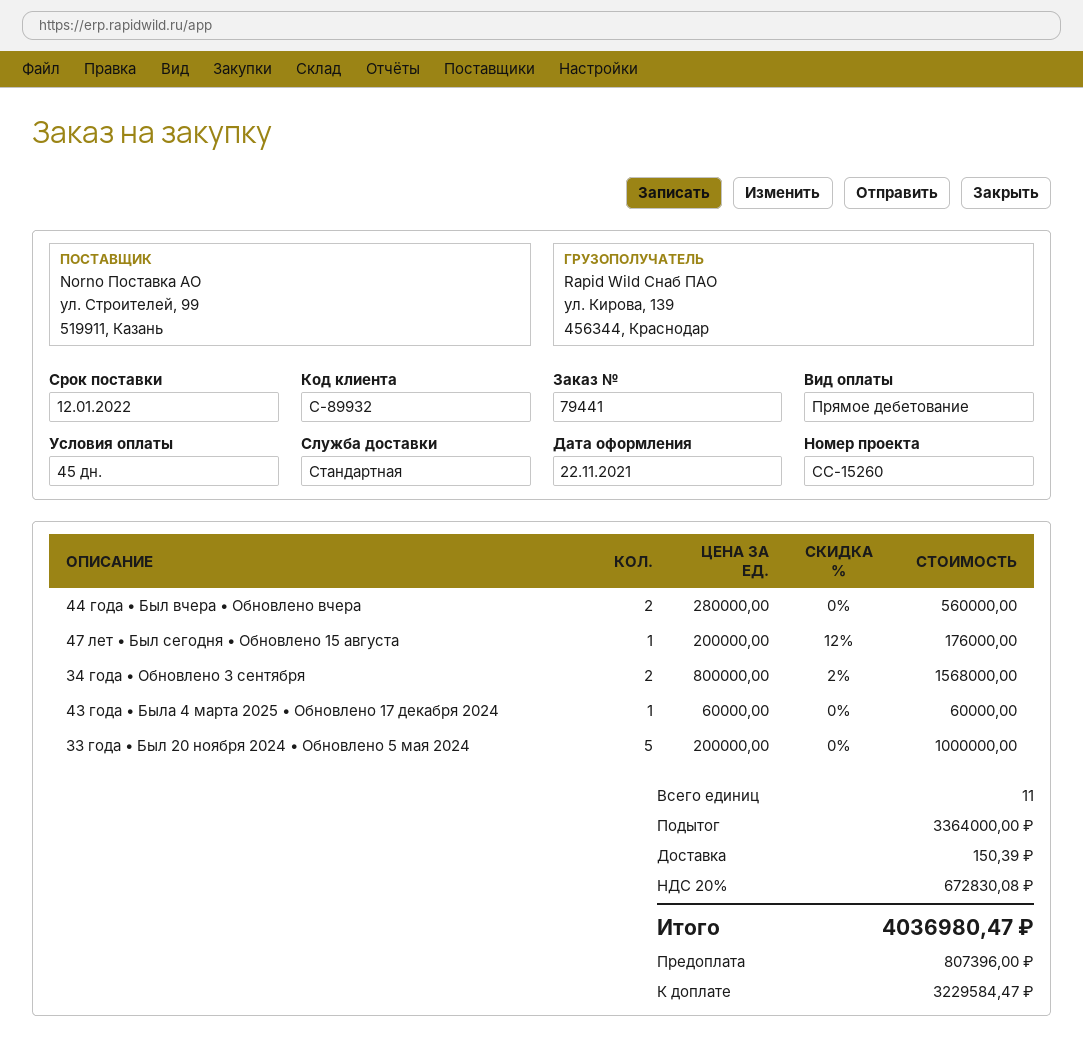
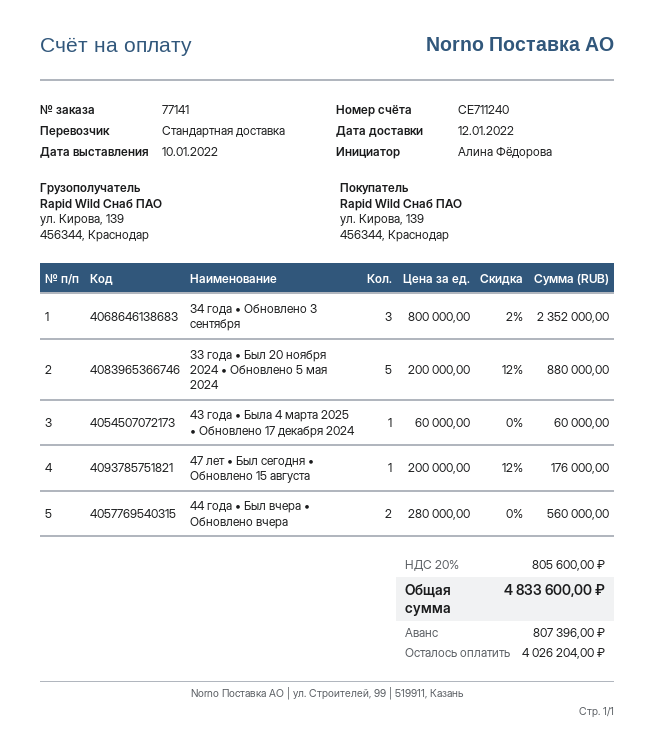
order number: 79441 -> 77141
34 года • Обновлено 3 сентября: 2 x 800000.00 - 2% = 1568000.00 -> 3 x 800000.00 - 2% = 2352000.00
33 года • Был 20 ноября 2024 • Обновлено 5 мая 2024: 5 x 200000.00 = 1000000.00 -> 5 x 200000.00 - 12% = 880000.00
shipping: 150.39 -> none
tax: 20% = 672830.08 -> 20% = 805600.00
total: 4036980.47 -> 4833600.00
balance: 3229584.47 -> 4026204.00

